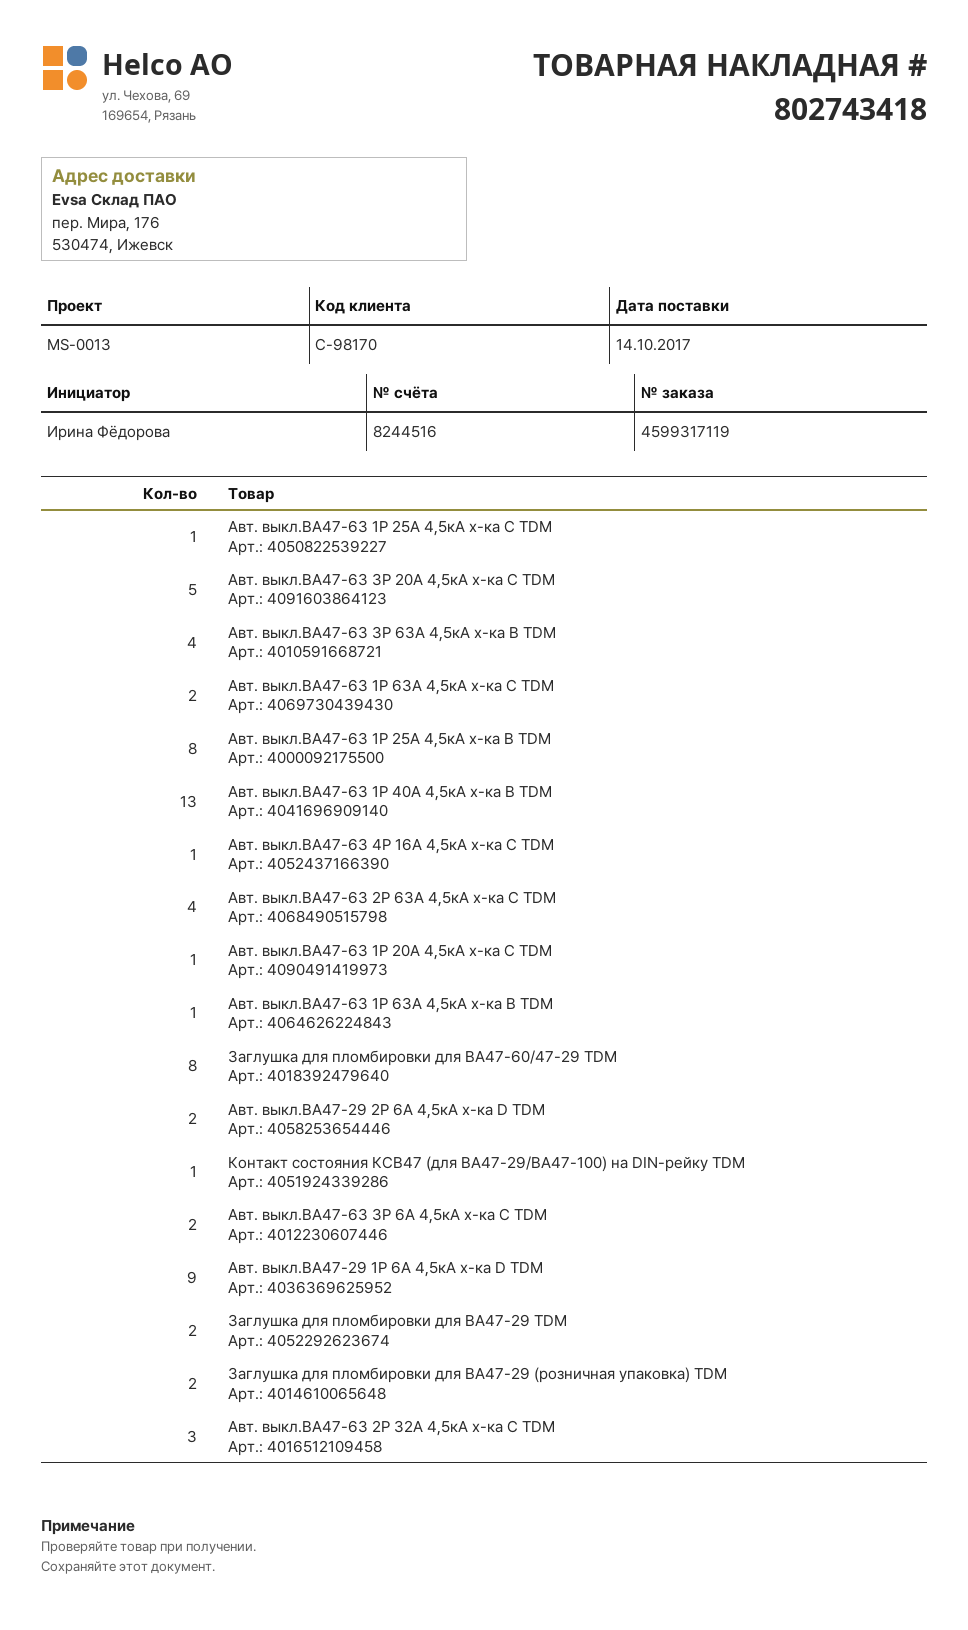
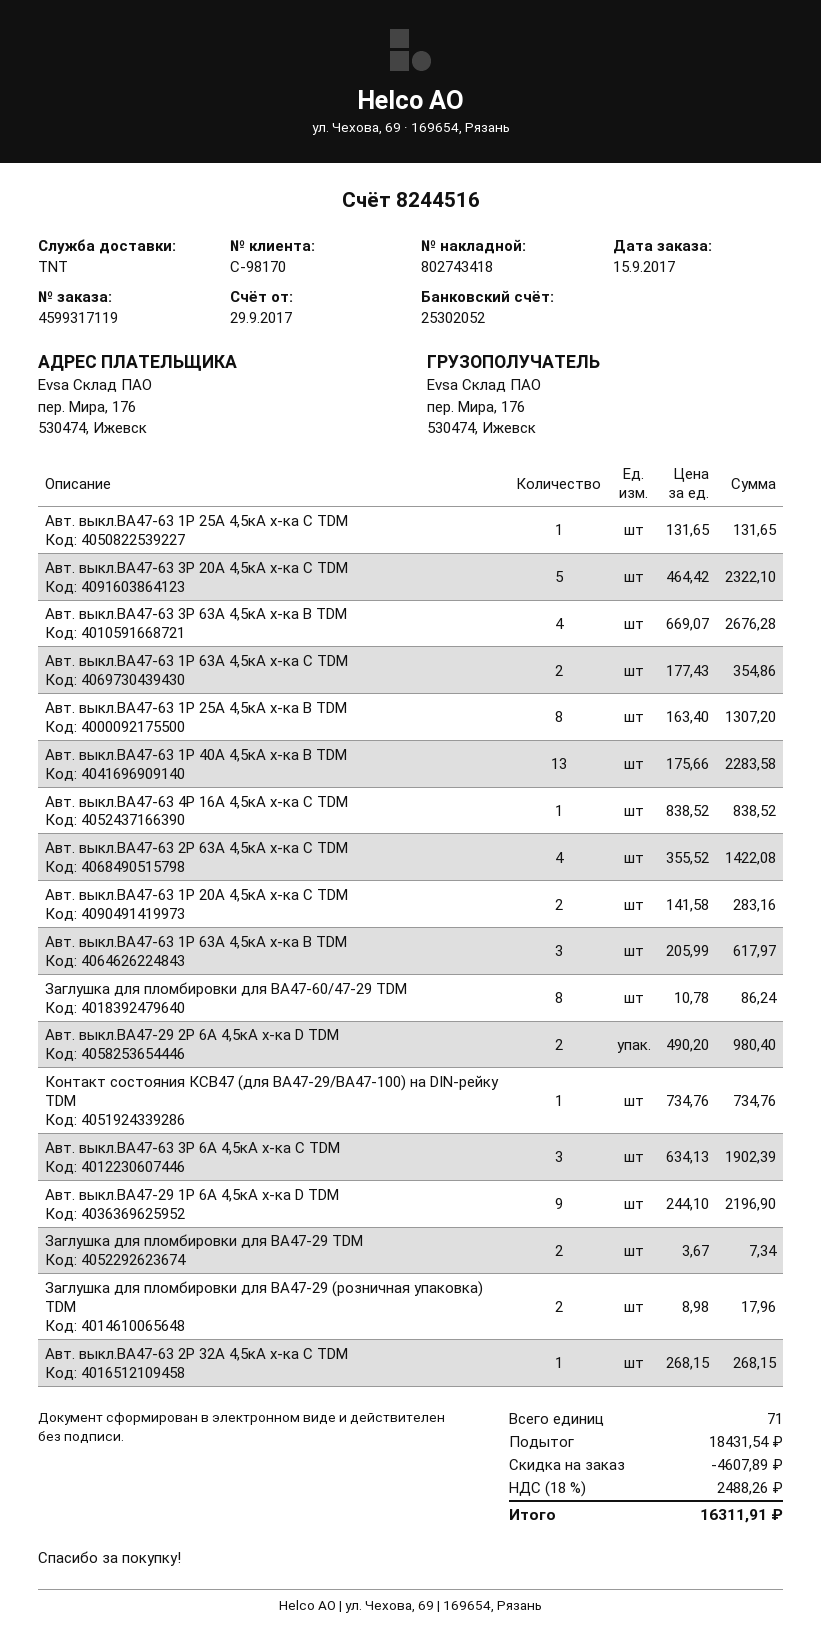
Авт. выкл.ВА47-63 1Р 20А 4,5кА х-ка С TDM: 1 -> 2
Авт. выкл.ВА47-63 1Р 63А 4,5кА х-ка B TDM: 1 -> 3
Авт. выкл.ВА47-63 3Р 6А 4,5кА х-ка С TDM: 2 -> 3
Авт. выкл.ВА47-63 2Р 32А 4,5кА х-ка С TDM: 3 -> 1

